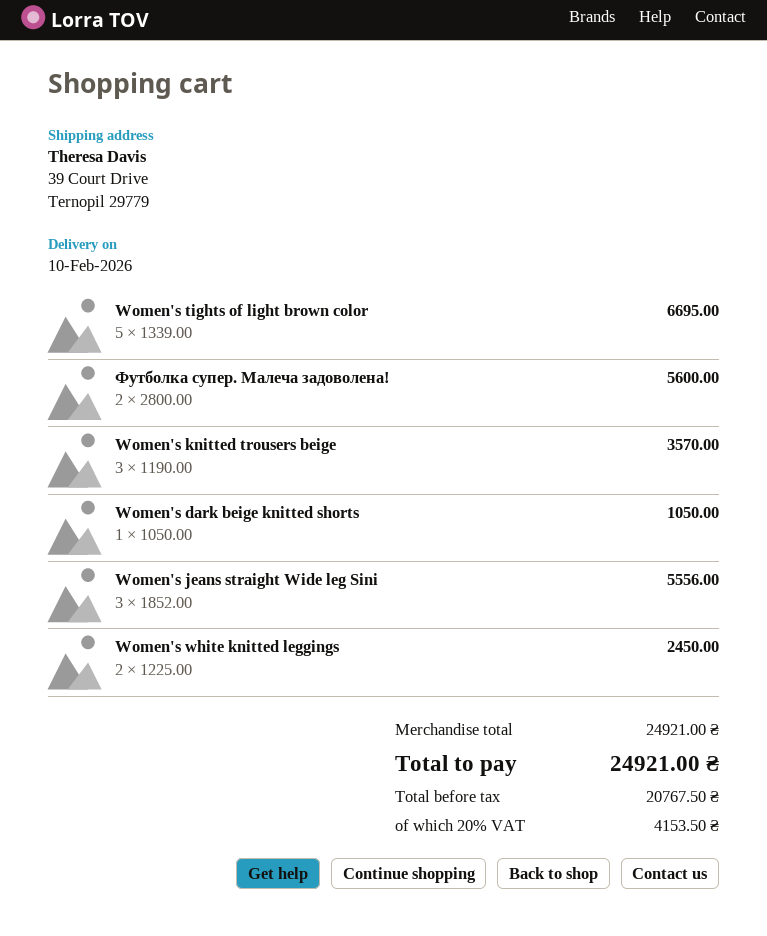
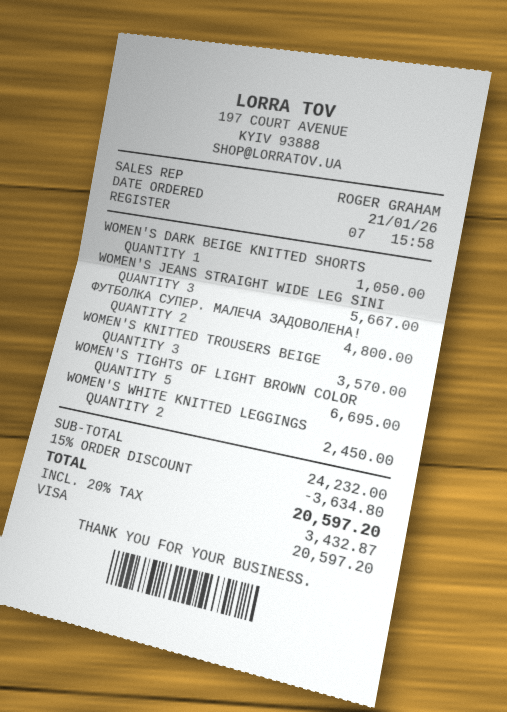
Футболка супер. Малеча задоволена!: 2 for 5600.00 -> 2 for 4800.00
Women's jeans straight Wide leg Sinі: 3 for 5556.00 -> 3 for 5667.00
subtotal: 24921.00 -> 24232.00
discount: none -> 15% = 3634.80
tax: 20% = 4153.50 -> 20% = 3432.87
total: 24921.00 -> 20597.20

